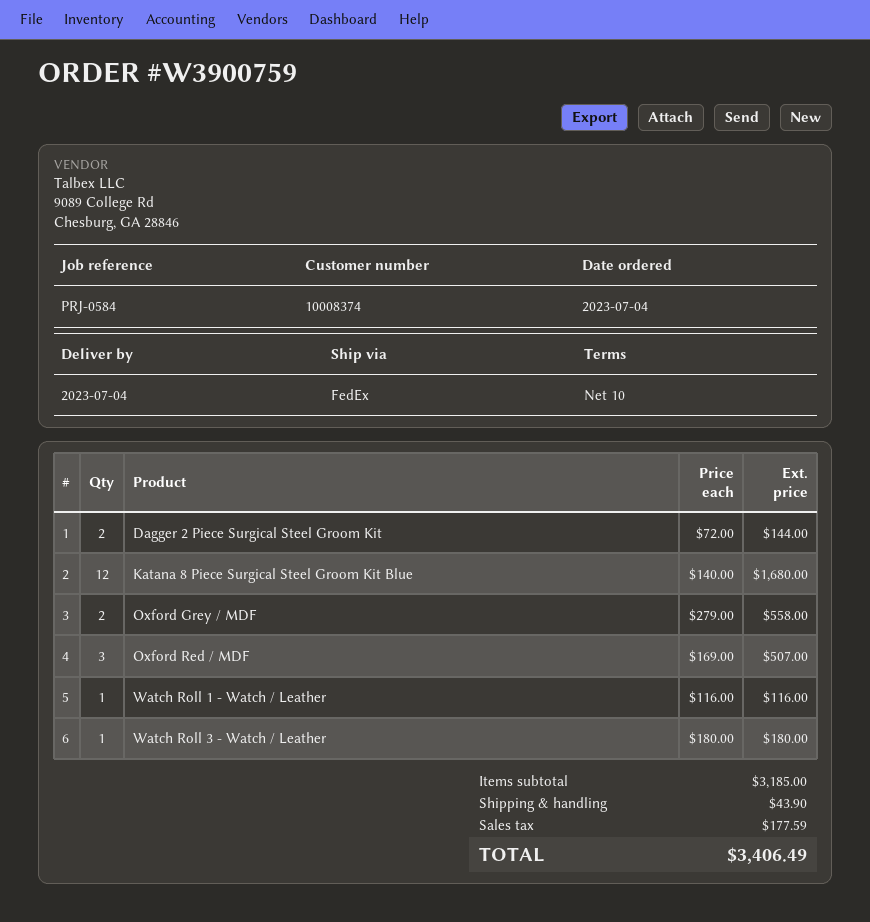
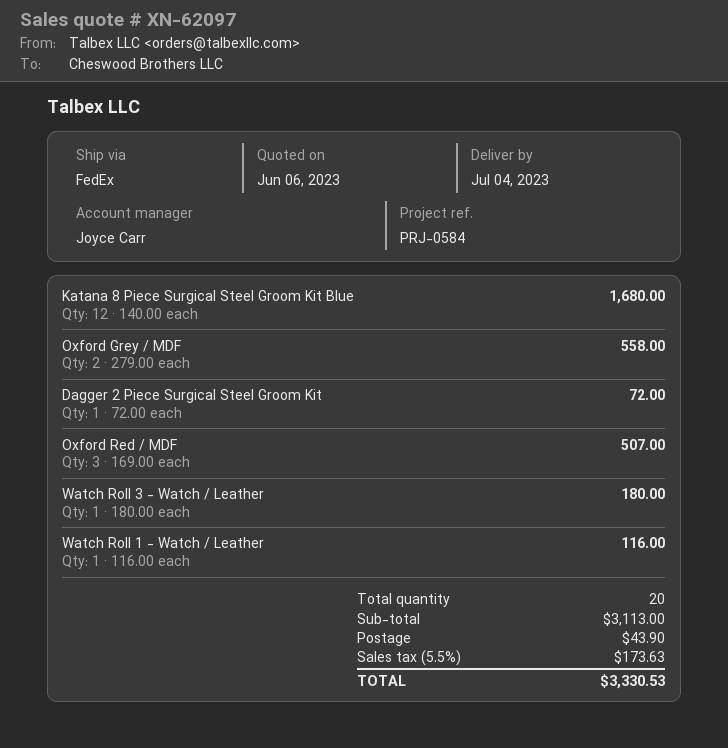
Dagger 2 Piece Surgical Steel Groom Kit: 2 x 72.00 = 144.00 -> 1 x 72.00 = 72.00
subtotal: 3185.00 -> 3113.00
tax: 177.59 -> 173.63
total: 3406.49 -> 3330.53

